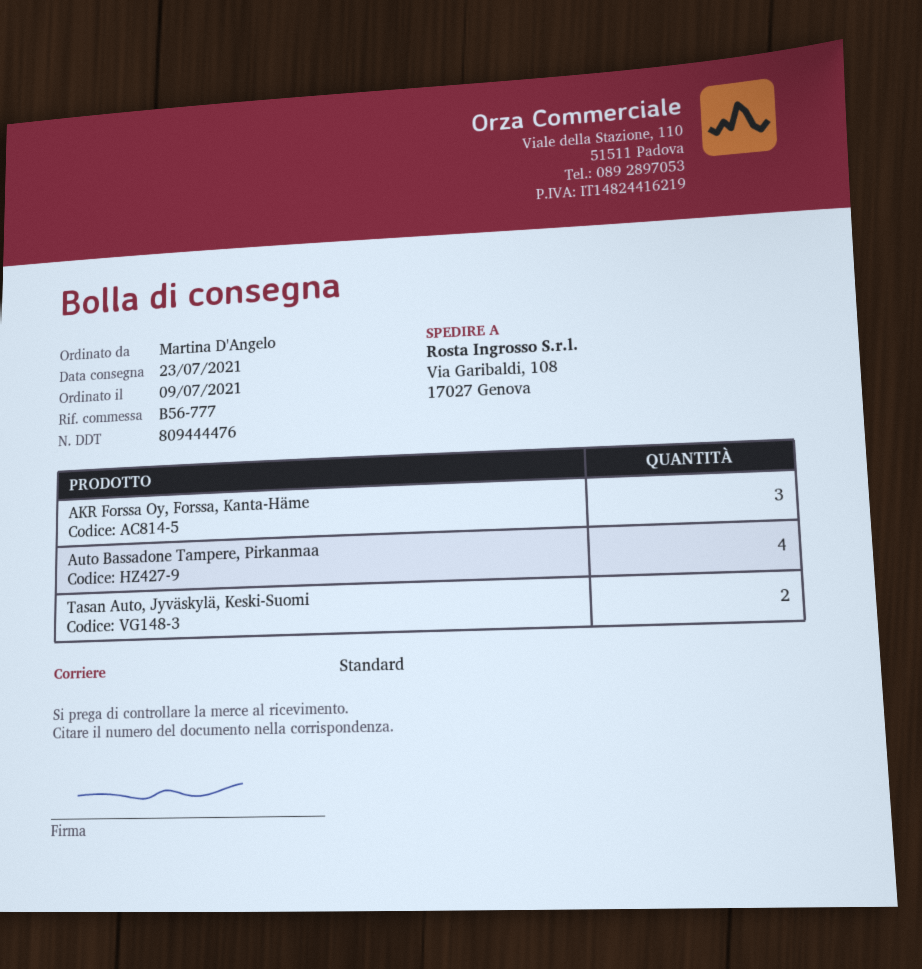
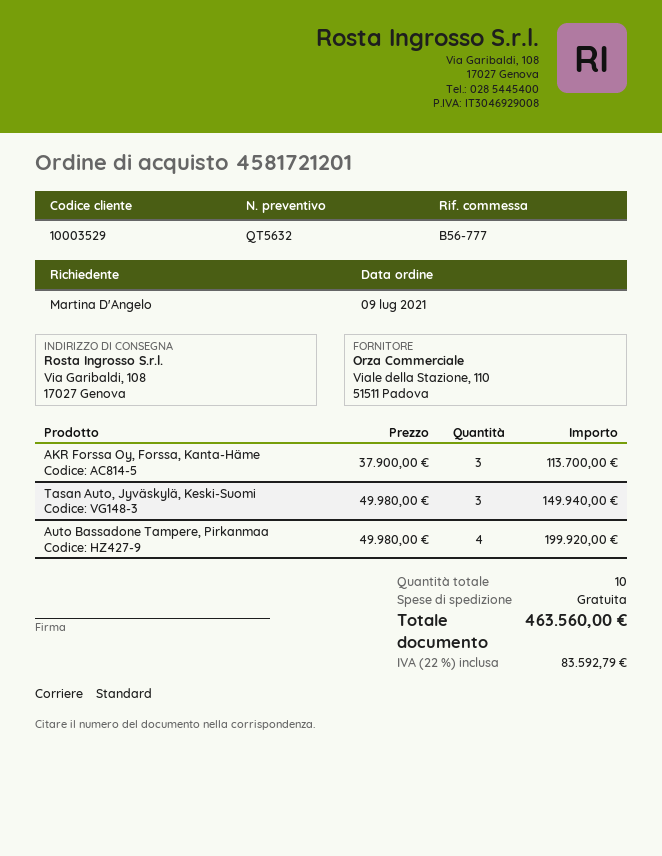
Tasan Auto, Jyväskylä, Keski-Suomi: 2 -> 3

